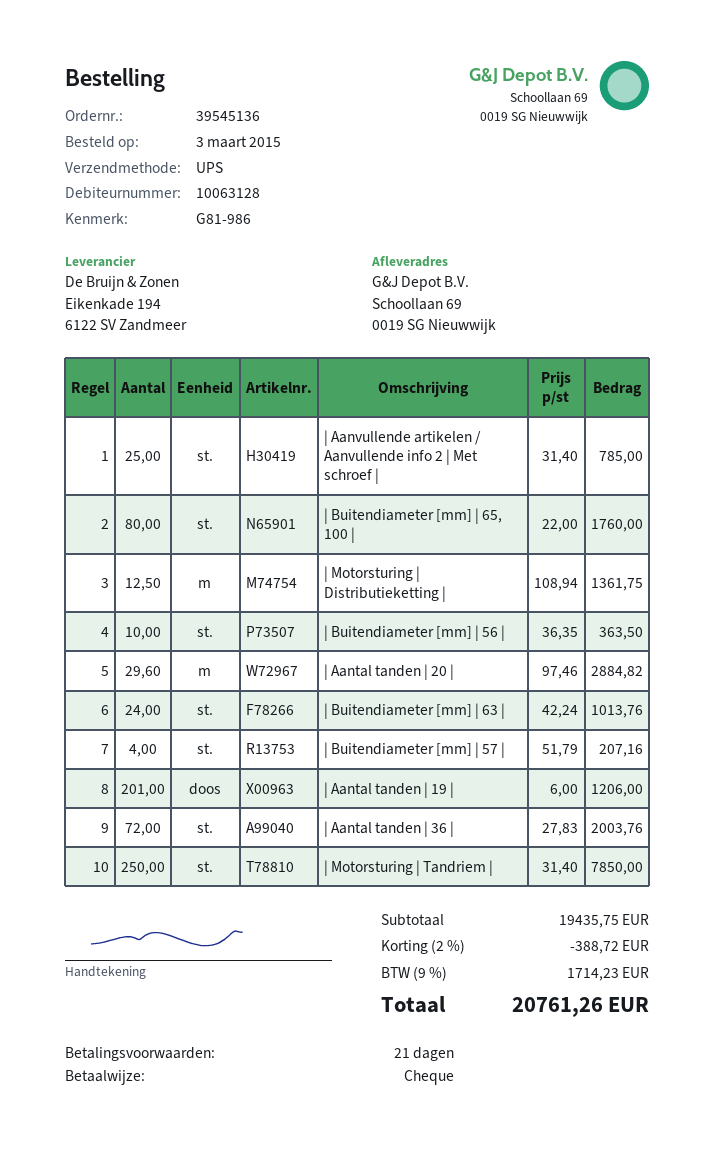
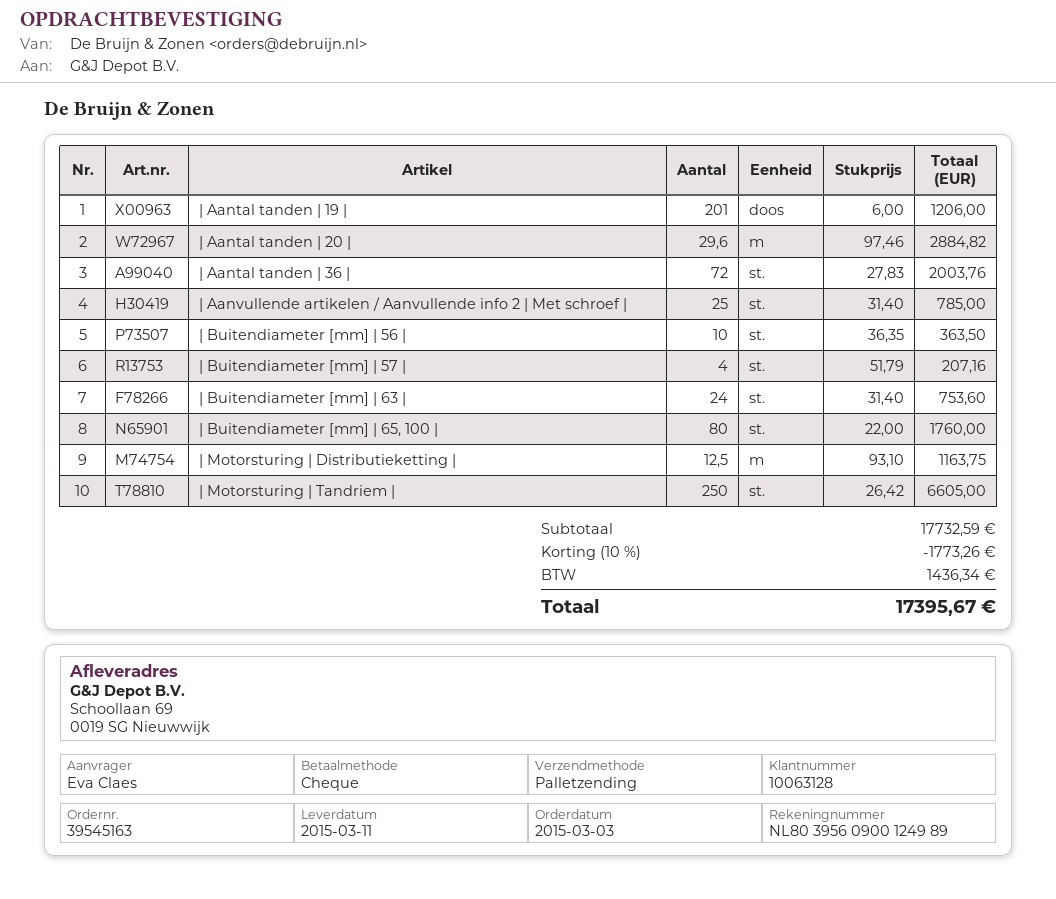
order number: 39545136 -> 39545163
shipping method: UPS -> pallet freight
| Motorsturing | Distributieketting |: 12.5 x 108.94 = 1361.75 -> 12.5 x 93.10 = 1163.75
| Buitendiameter [mm] | 63 |: 24 x 42.24 = 1013.76 -> 24 x 31.40 = 753.60
| Motorsturing | Tandriem |: 250 x 31.40 = 7850.00 -> 250 x 26.42 = 6605.00
subtotal: 19435.75 -> 17732.59
discount: 2% = 388.72 -> 10% = 1773.26
tax: 1714.23 -> 1436.34
total: 20761.26 -> 17395.67

